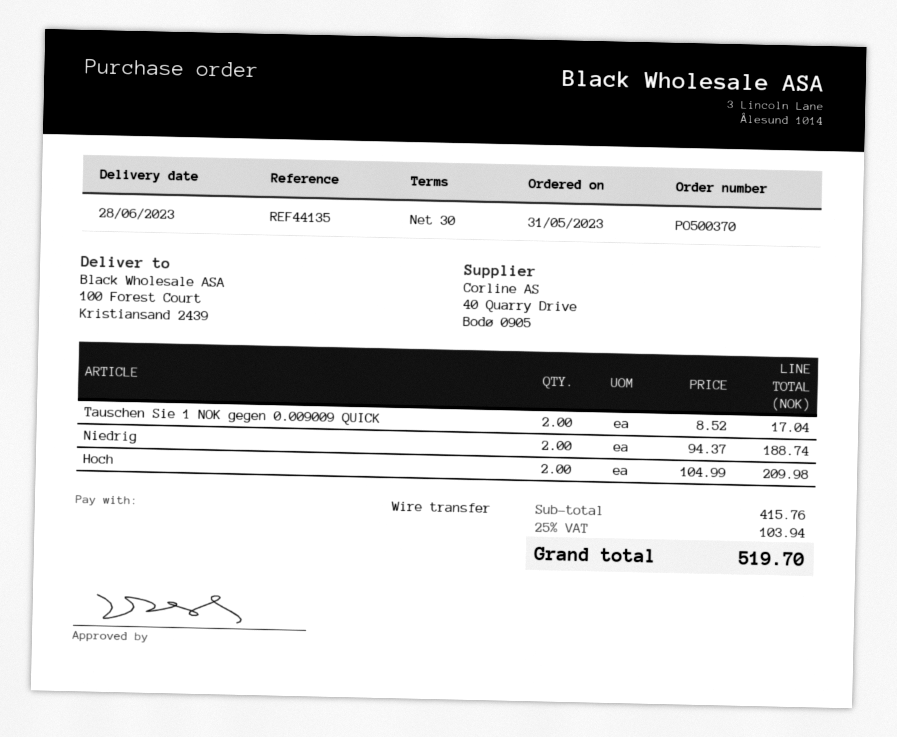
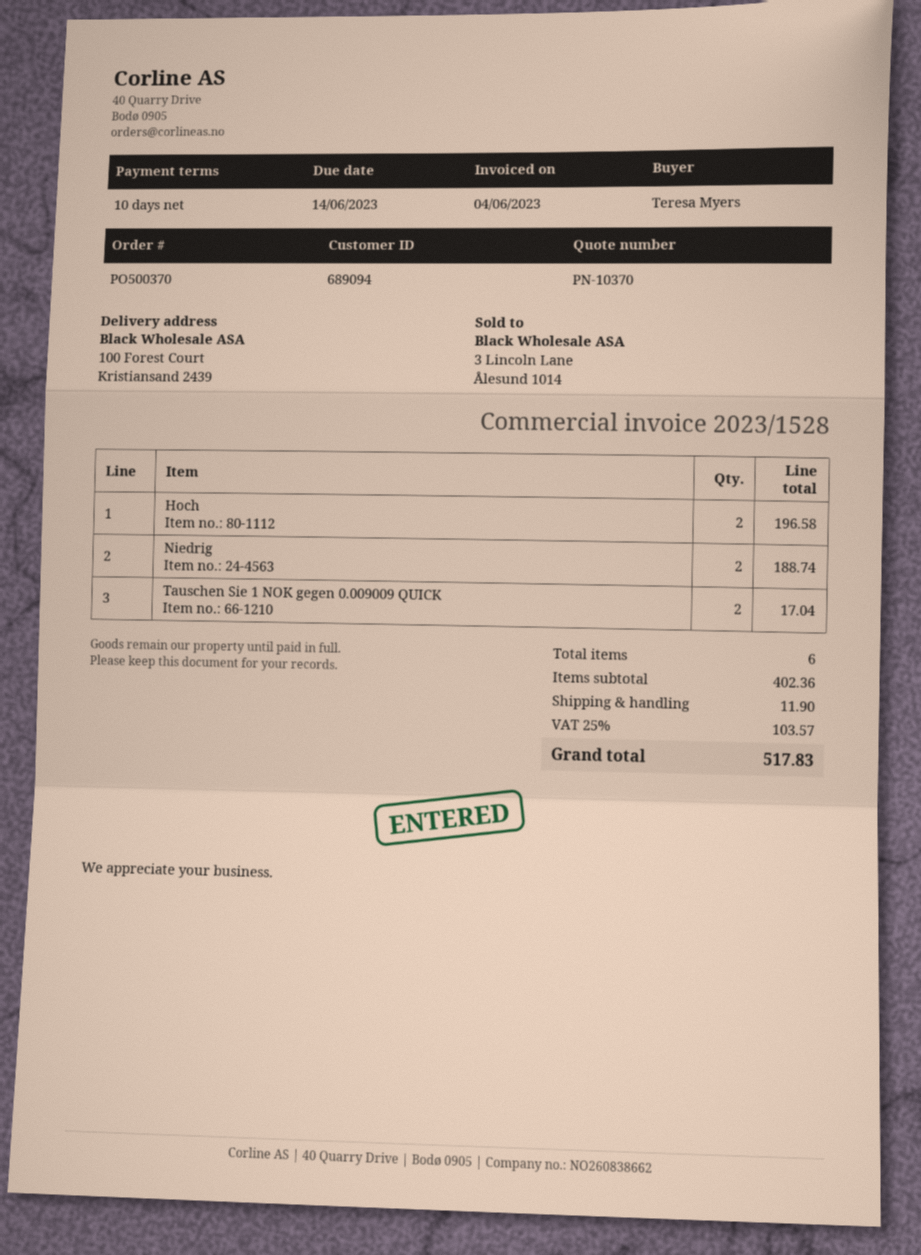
payment terms: 30 days -> 10 days
Hoch: 2 for 209.98 -> 2 for 196.58
subtotal: 415.76 -> 402.36
shipping: none -> 11.90
tax: 25% = 103.94 -> 25% = 103.57
total: 519.70 -> 517.83

